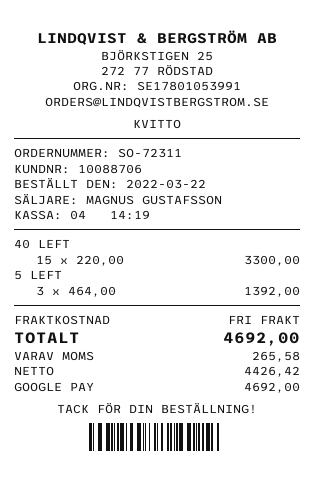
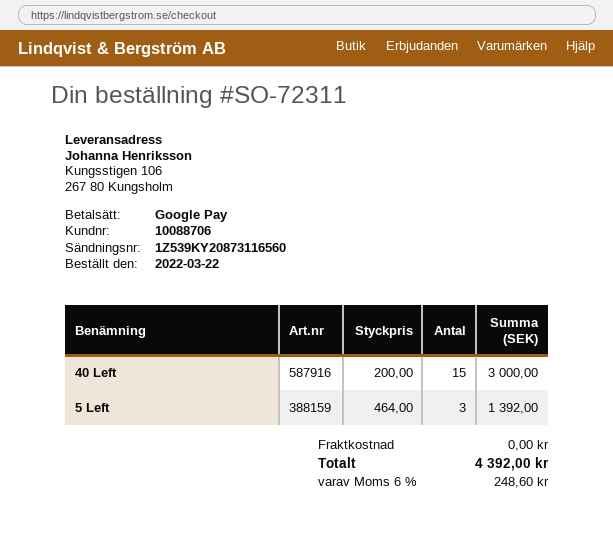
40 LEFT: 15 x 220.00 = 3300.00 -> 15 x 200.00 = 3000.00
tax: 265.58 -> 248.60
total: 4692.00 -> 4392.00

